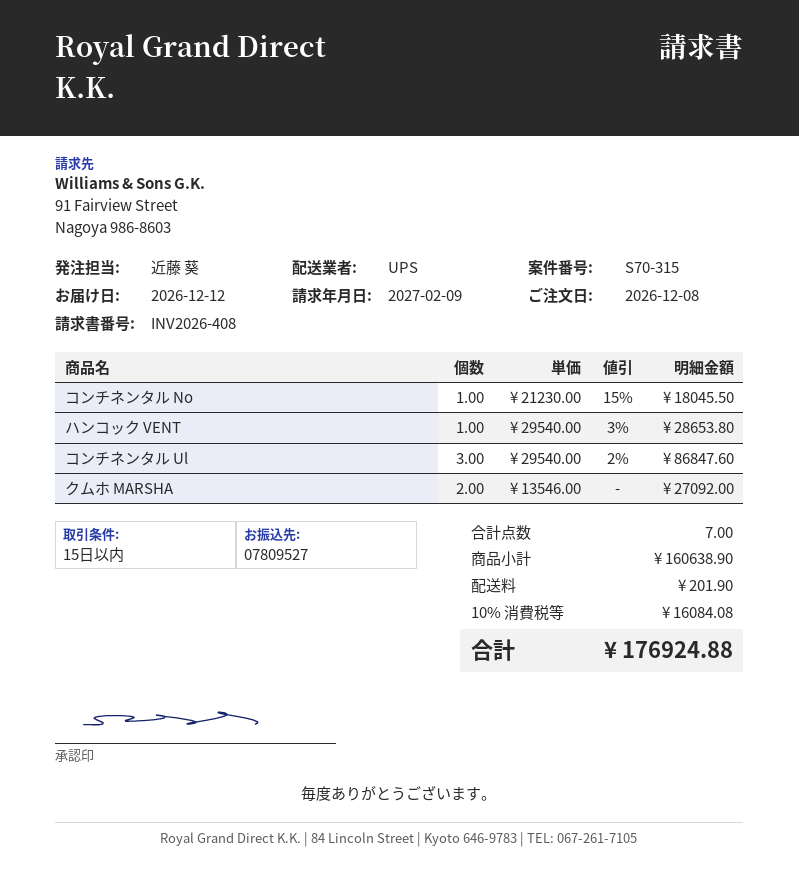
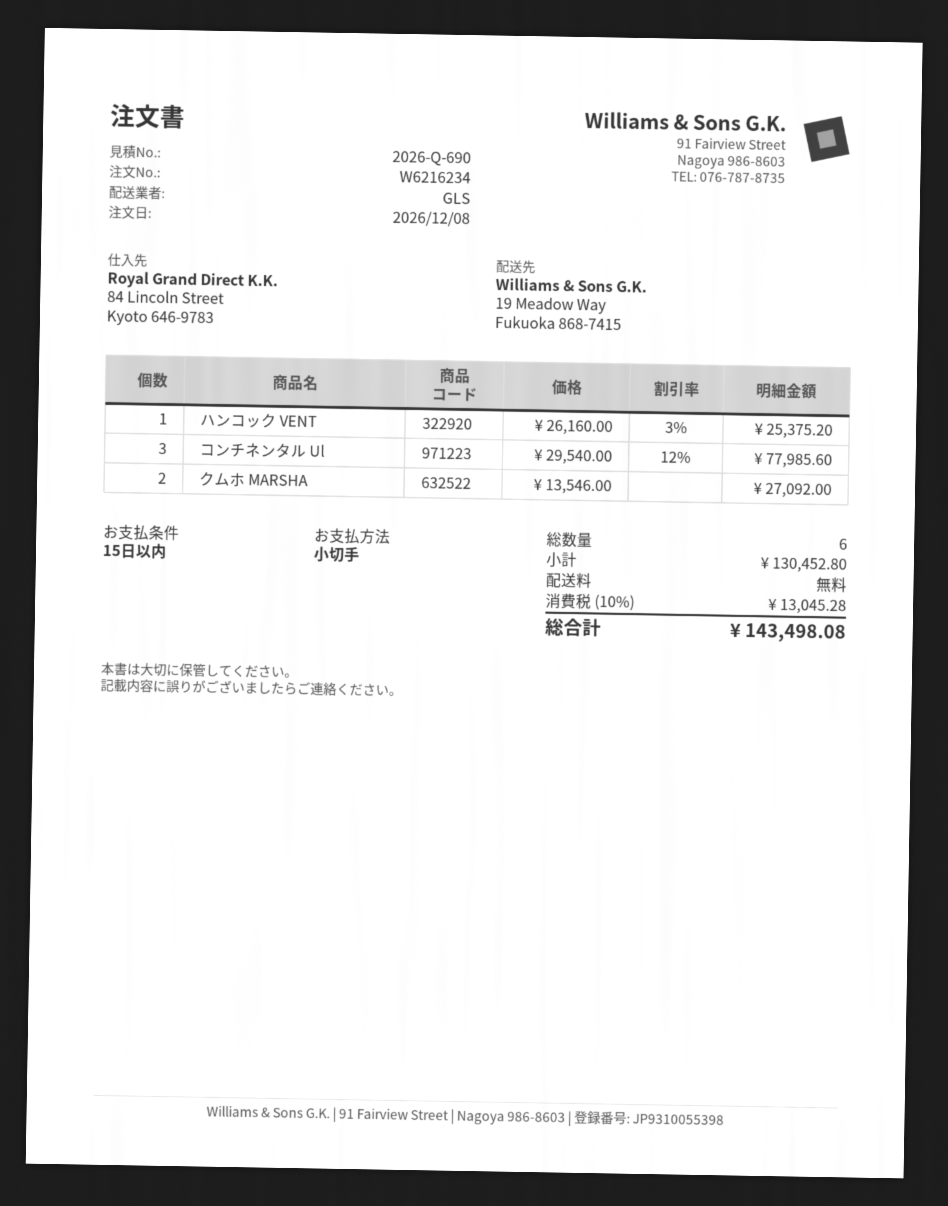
shipping method: UPS -> GLS
コンチネンタル No: 1 x 21230.00 - 15% = 18045.50 -> none
ハンコック VENT: 1 x 29540.00 - 3% = 28653.80 -> 1 x 26160.00 - 3% = 25375.20
コンチネンタル Ul: 3 x 29540.00 - 2% = 86847.60 -> 3 x 29540.00 - 12% = 77985.60
total quantity: 7 -> 6
subtotal: 160638.90 -> 130452.80
shipping: 201.90 -> 0.00
tax: 10% = 16084.08 -> 10% = 13045.28
total: 176924.88 -> 143498.08

